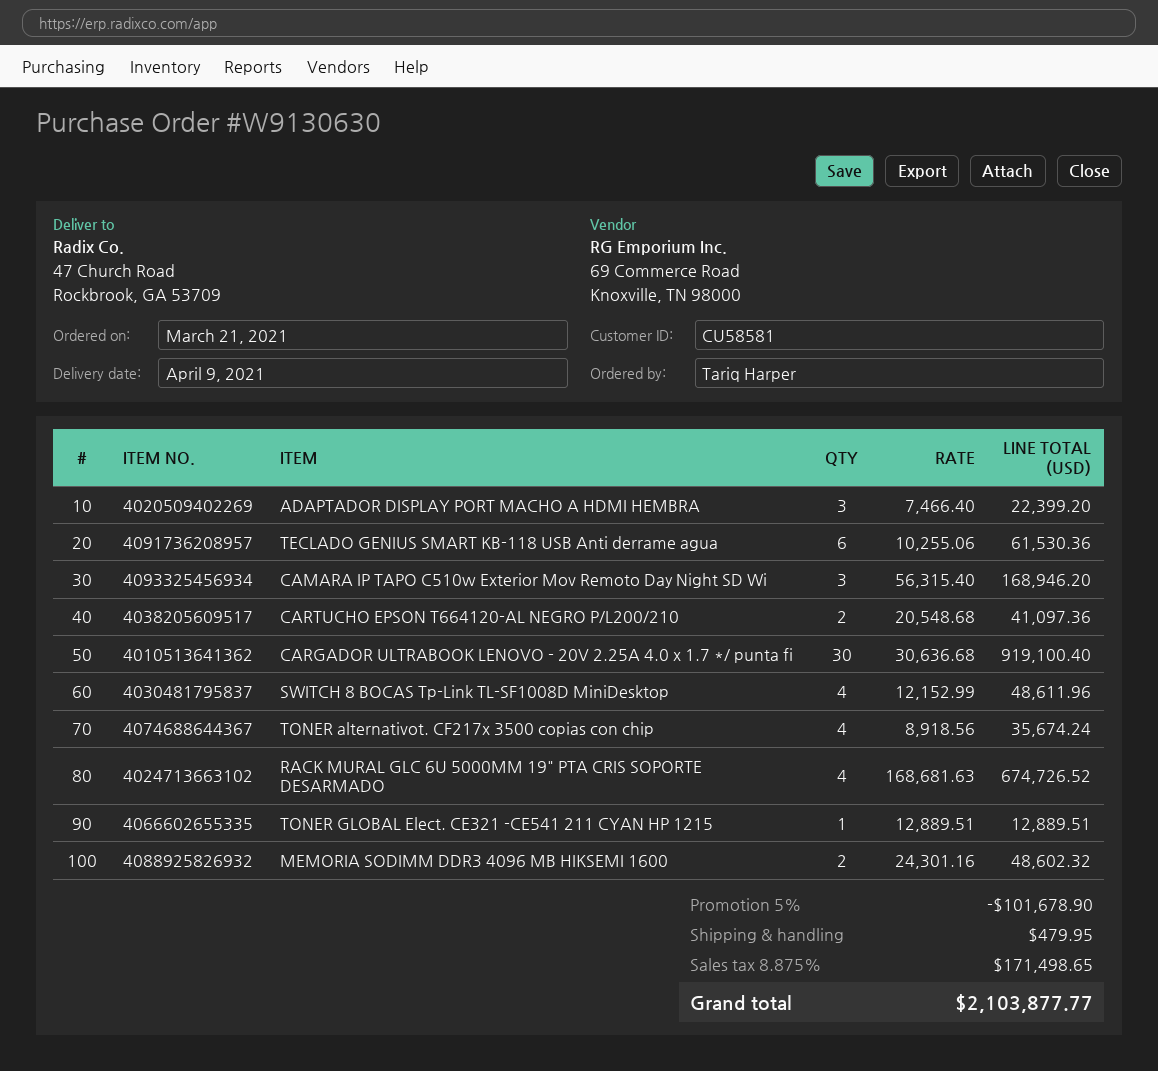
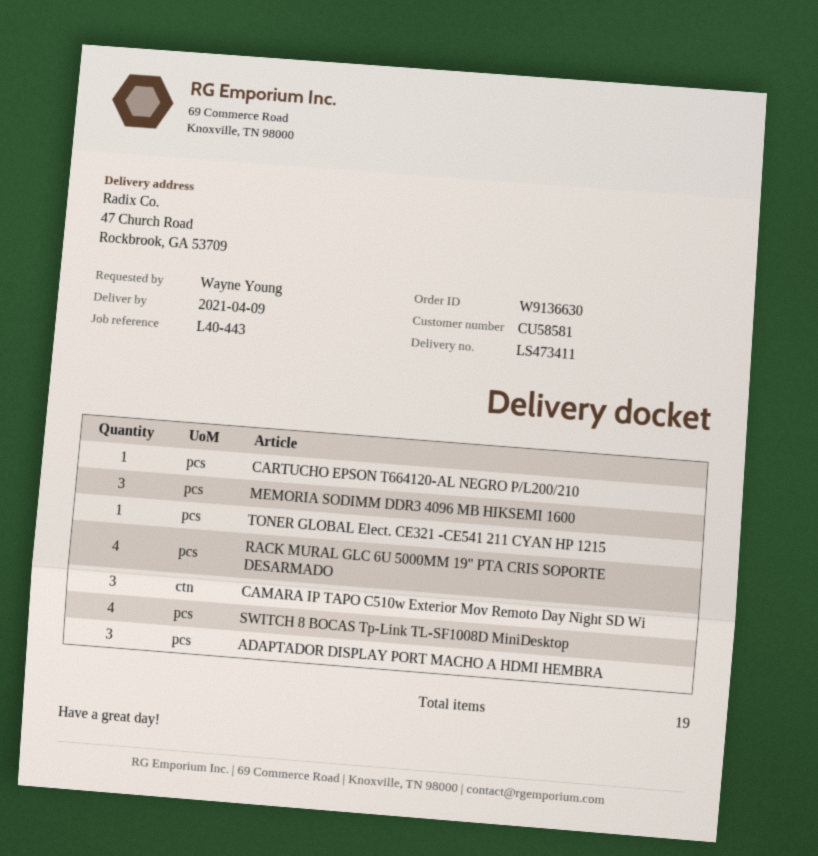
order number: W9130630 -> W9136630
ordered by: Tariq Harper -> Wayne Young
TECLADO GENIUS SMART KB-118 USB Anti derrame agua: 6 -> none
CARTUCHO EPSON T664120-AL NEGRO P/L200/210: 2 -> 1
CARGADOR ULTRABOOK LENOVO - 20V 2.25A 4.0 x 1.7 */ punta fi: 30 -> none
TONER alternativot. CF217x 3500 copias con chip: 4 -> none
MEMORIA SODIMM DDR3 4096 MB HIKSEMI 1600: 2 -> 3

